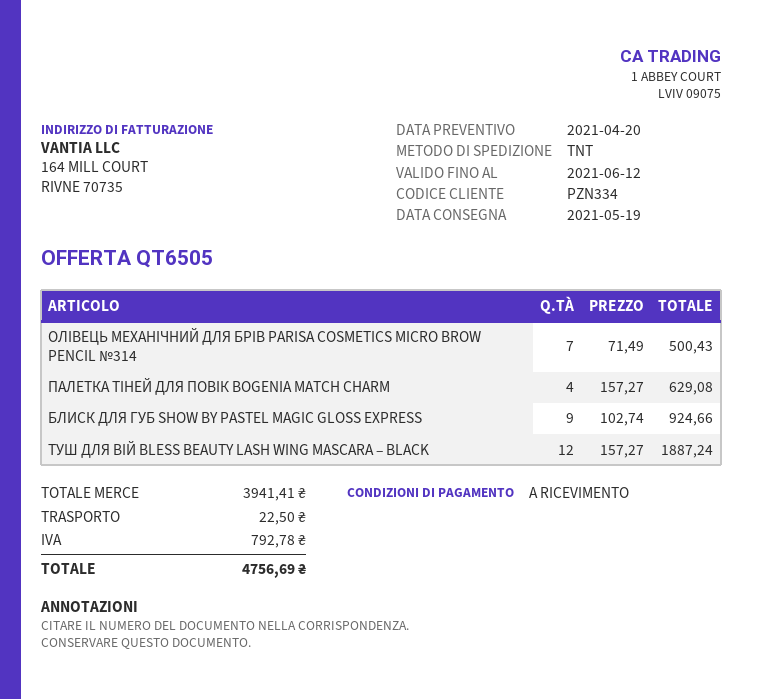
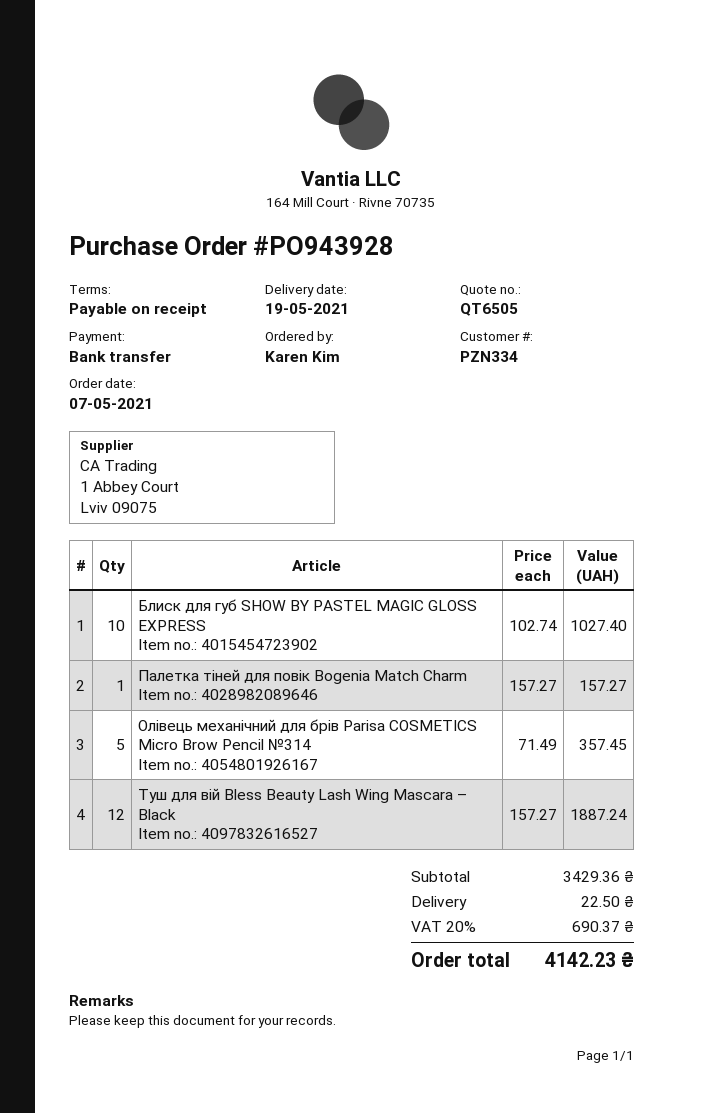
ОЛІВЕЦЬ МЕХАНІЧНИЙ ДЛЯ БРІВ PARISA COSMETICS MICRO BROW PENCIL №314: 7 x 71.49 = 500.43 -> 5 x 71.49 = 357.45
ПАЛЕТКА ТІНЕЙ ДЛЯ ПОВІК BOGENIA MATCH CHARM: 4 x 157.27 = 629.08 -> 1 x 157.27 = 157.27
БЛИСК ДЛЯ ГУБ SHOW BY PASTEL MAGIC GLOSS EXPRESS: 9 x 102.74 = 924.66 -> 10 x 102.74 = 1027.40
subtotal: 3941.41 -> 3429.36
tax: 792.78 -> 690.37
total: 4756.69 -> 4142.23

